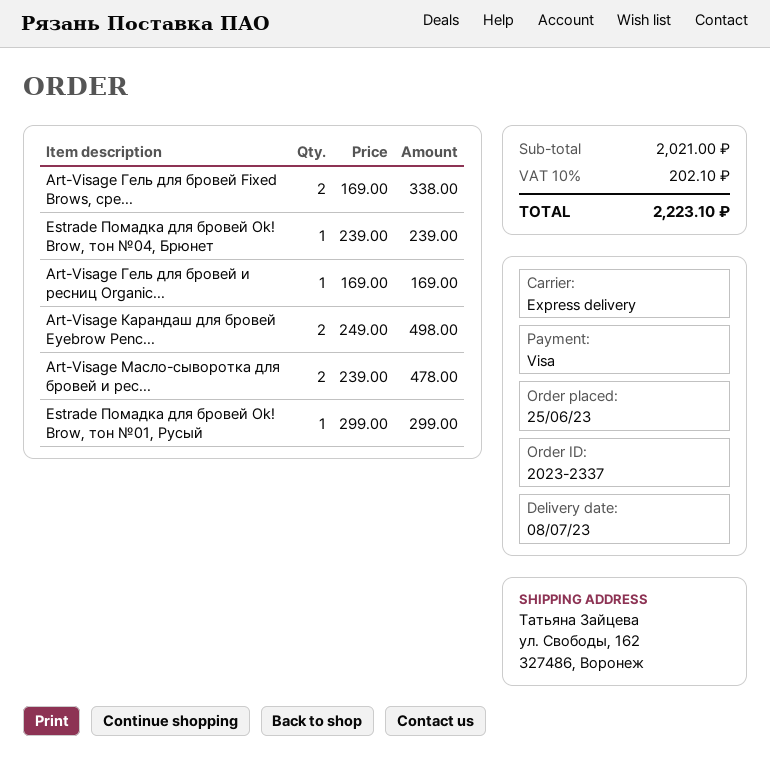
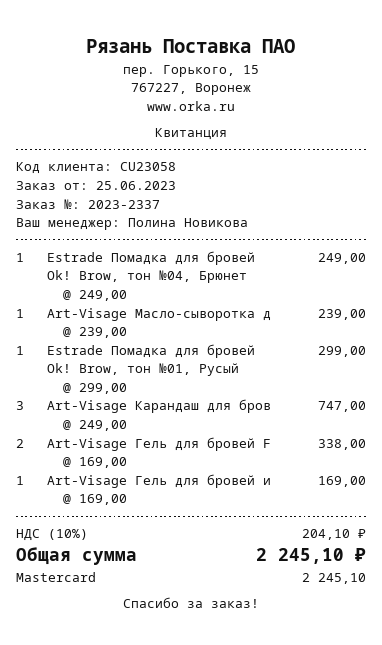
payment method: Visa -> Mastercard
Estrade Помадка для бровей Ok! Brow, тон №04, Брюнет: 1 x 239.00 = 239.00 -> 1 x 249.00 = 249.00
Art-Visage Карандаш для бровей Eyebrow Penc...: 2 x 249.00 = 498.00 -> 3 x 249.00 = 747.00
Art-Visage Масло-сыворотка для бровей и рес...: 2 x 239.00 = 478.00 -> 1 x 239.00 = 239.00
tax: 10% = 202.10 -> 10% = 204.10
total: 2223.10 -> 2245.10

